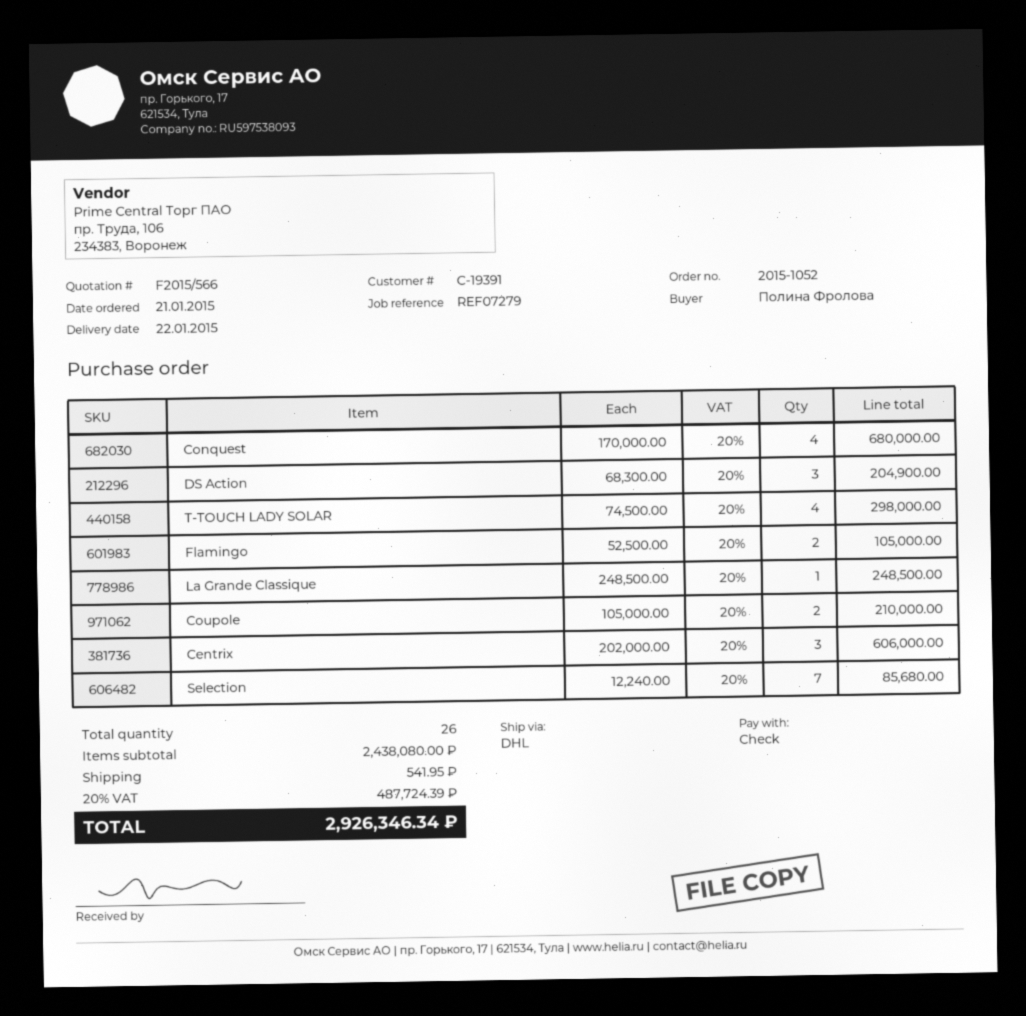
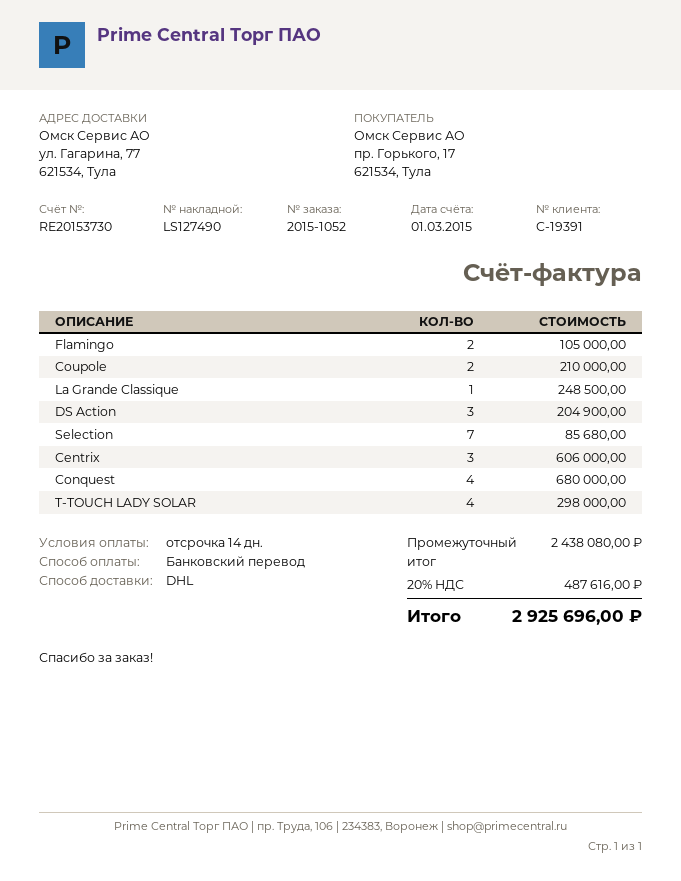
payment method: cheque -> bank transfer
shipping: 541.95 -> none
tax: 20% = 487724.39 -> 20% = 487616.00
total: 2926346.34 -> 2925696.00

